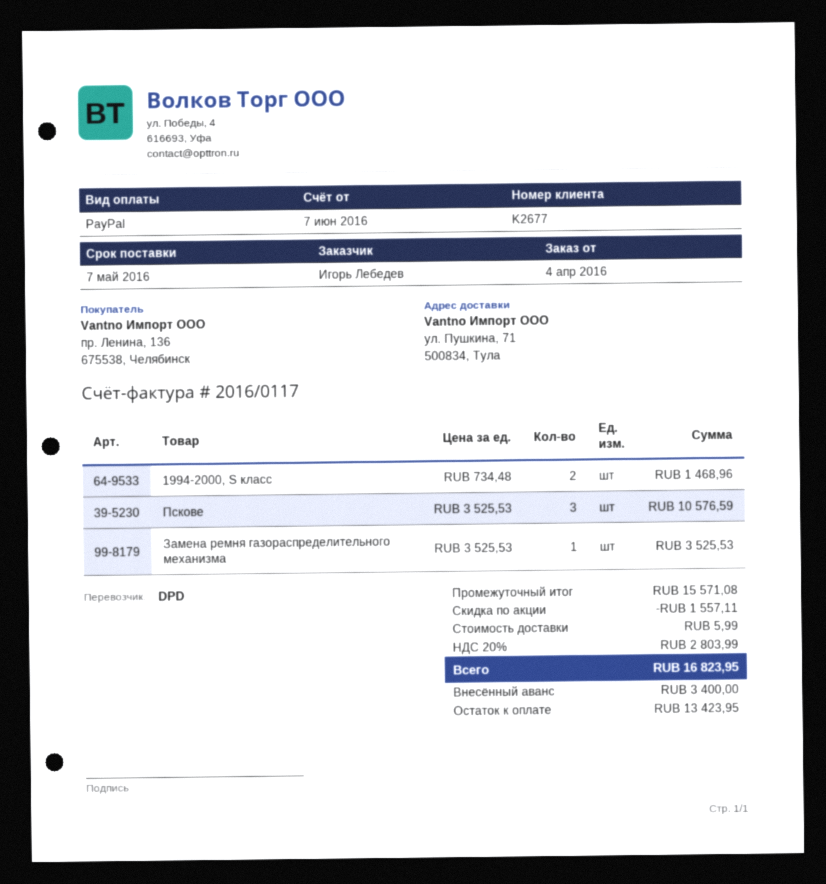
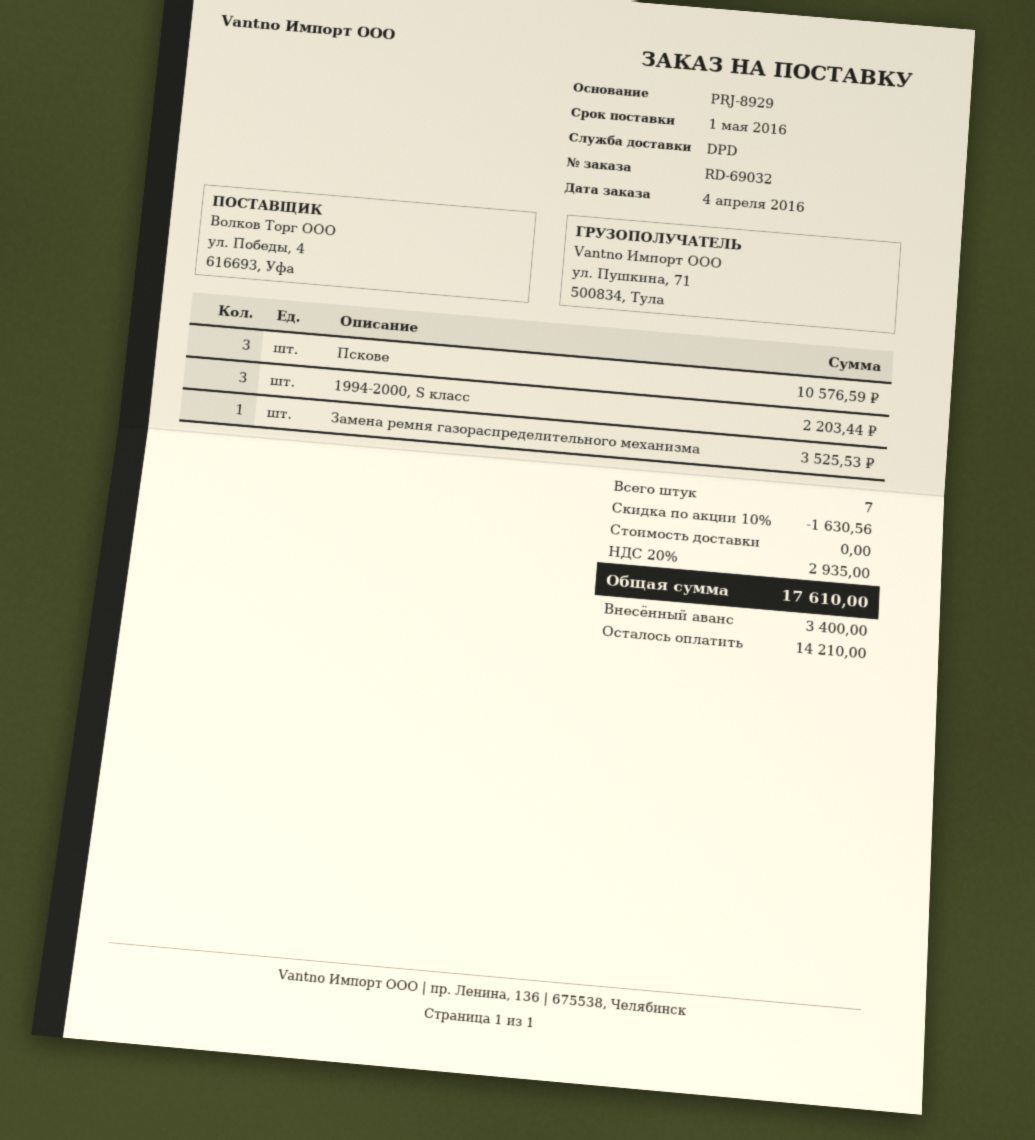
delivery date: 2016-05-07 -> 2016-05-01
1994-2000, S класс: 2 for 1468.96 -> 3 for 2203.44
discount: 1557.11 -> 1630.56
shipping: 5.99 -> 0.00
tax: 20% = 2803.99 -> 20% = 2935.00
total: 16823.95 -> 17610.00
balance: 13423.95 -> 14210.00

